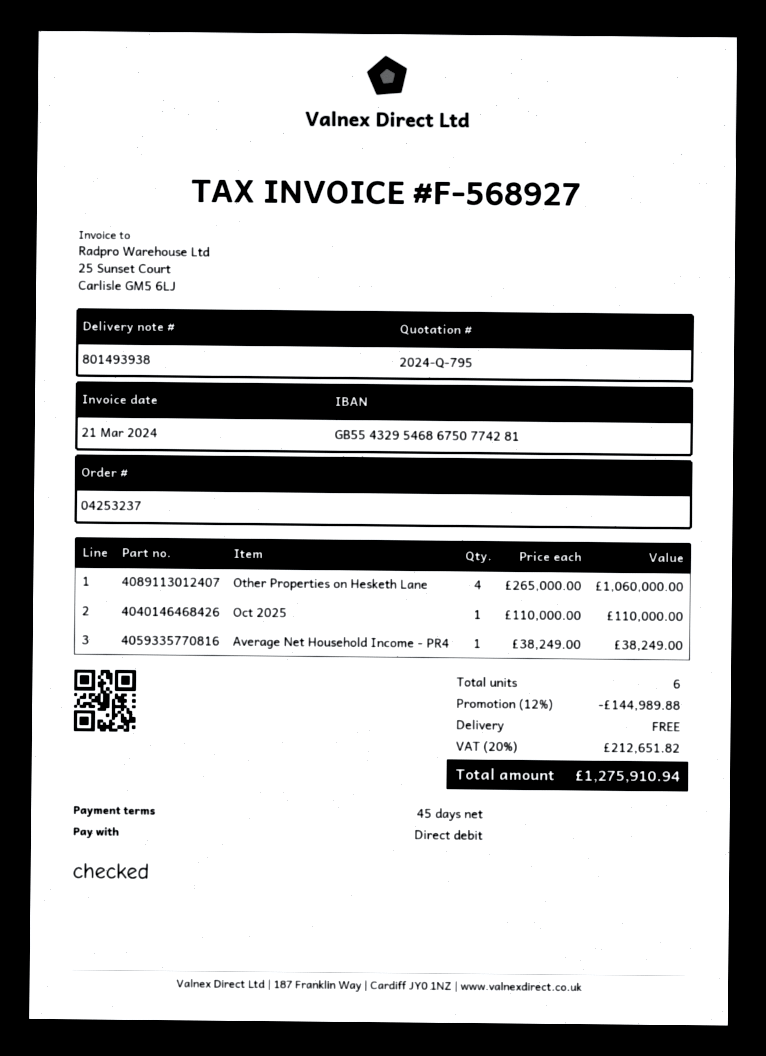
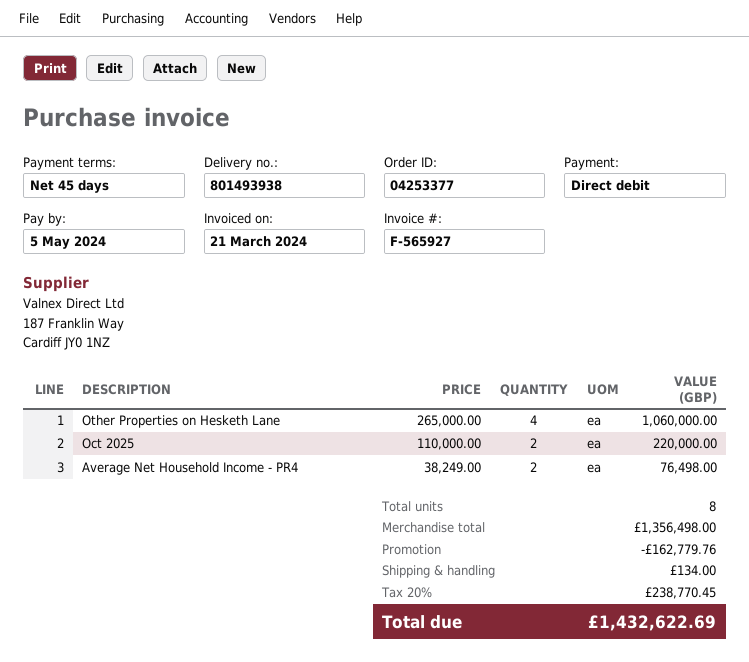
order number: 04253237 -> 04253377
invoice number: F-568927 -> F-565927
Oct 2025: 1 x 110000.00 = 110000.00 -> 2 x 110000.00 = 220000.00
Average Net Household Income - PR4: 1 x 38249.00 = 38249.00 -> 2 x 38249.00 = 76498.00
total quantity: 6 -> 8
discount: 144989.88 -> 162779.76
shipping: 0.00 -> 134.00
tax: 20% = 212651.82 -> 20% = 238770.45
total: 1275910.94 -> 1432622.69

